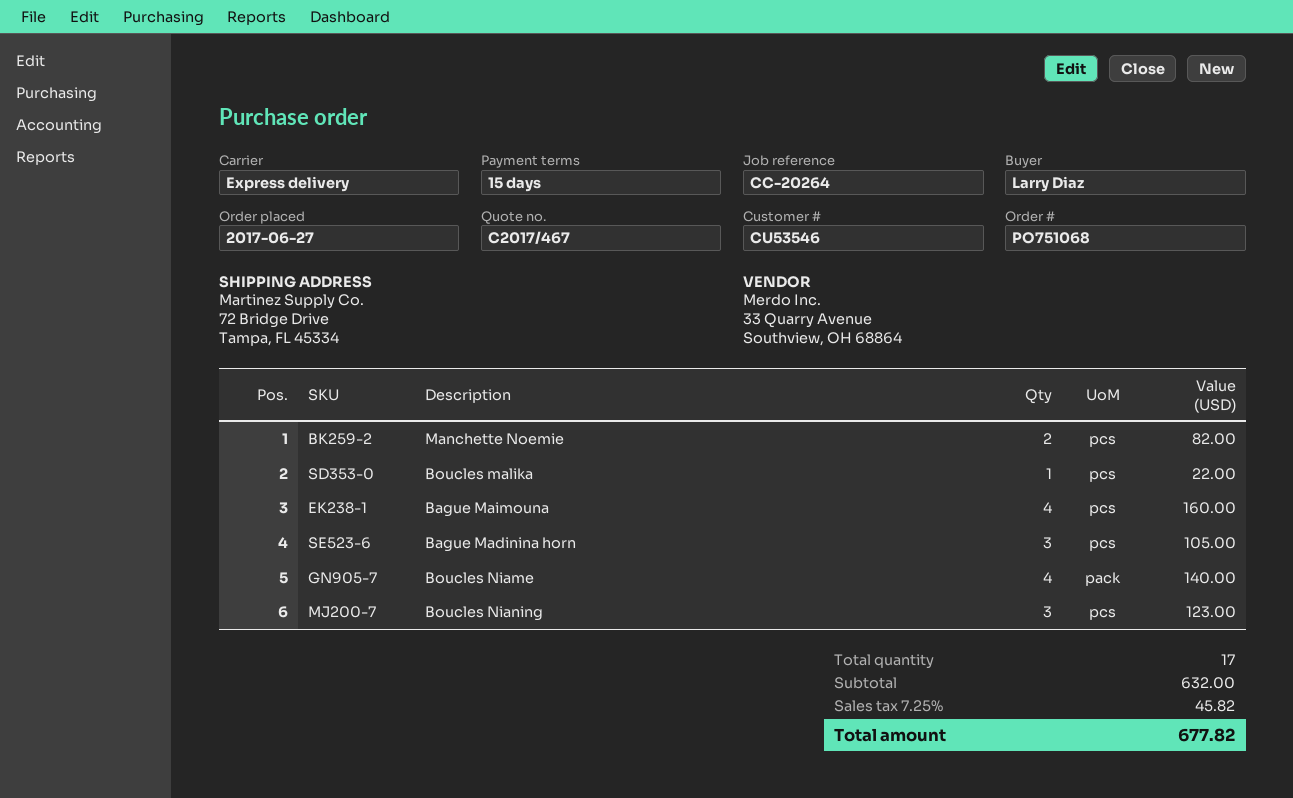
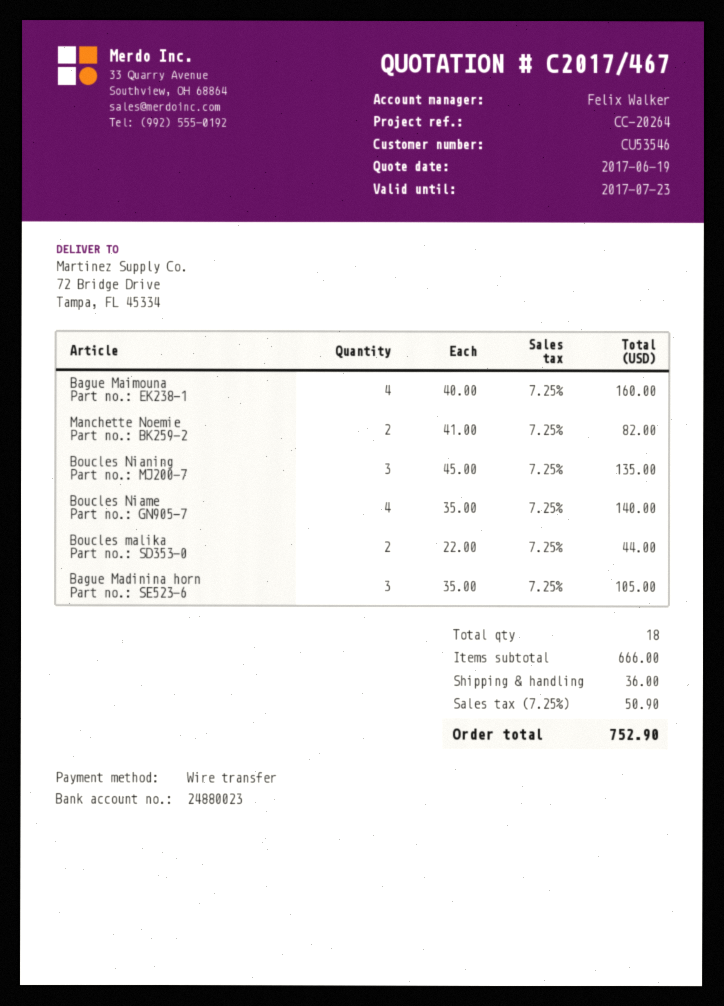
Boucles malika: 1 for 22.00 -> 2 for 44.00
Boucles Nianing: 3 for 123.00 -> 3 for 135.00
total quantity: 17 -> 18
subtotal: 632.00 -> 666.00
shipping: none -> 36.00
tax: 7.25% = 45.82 -> 7.25% = 50.90
total: 677.82 -> 752.90

